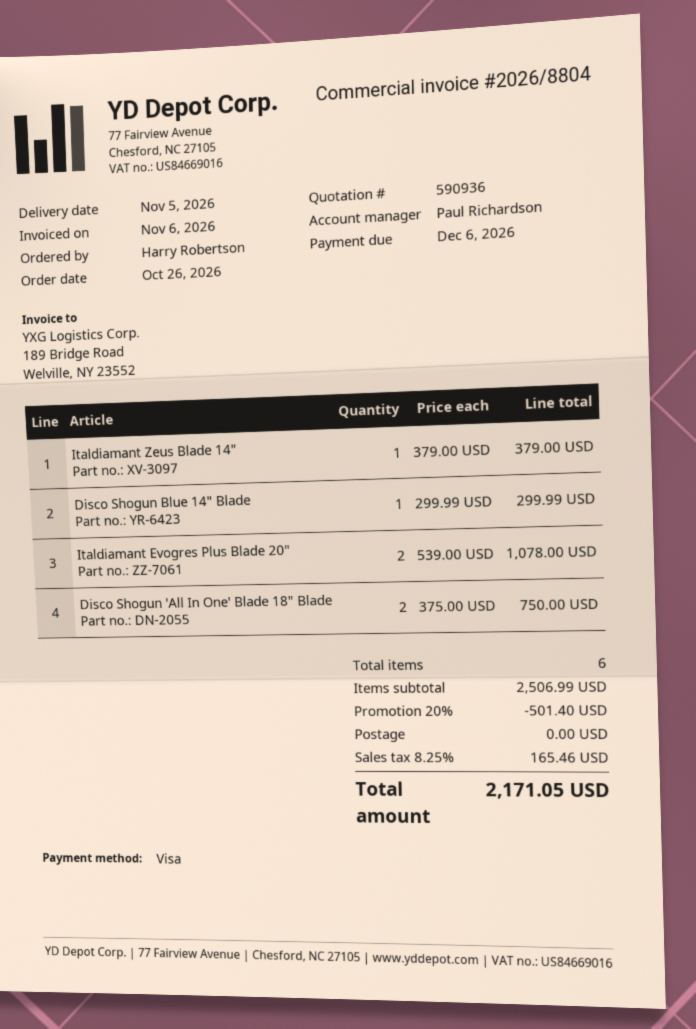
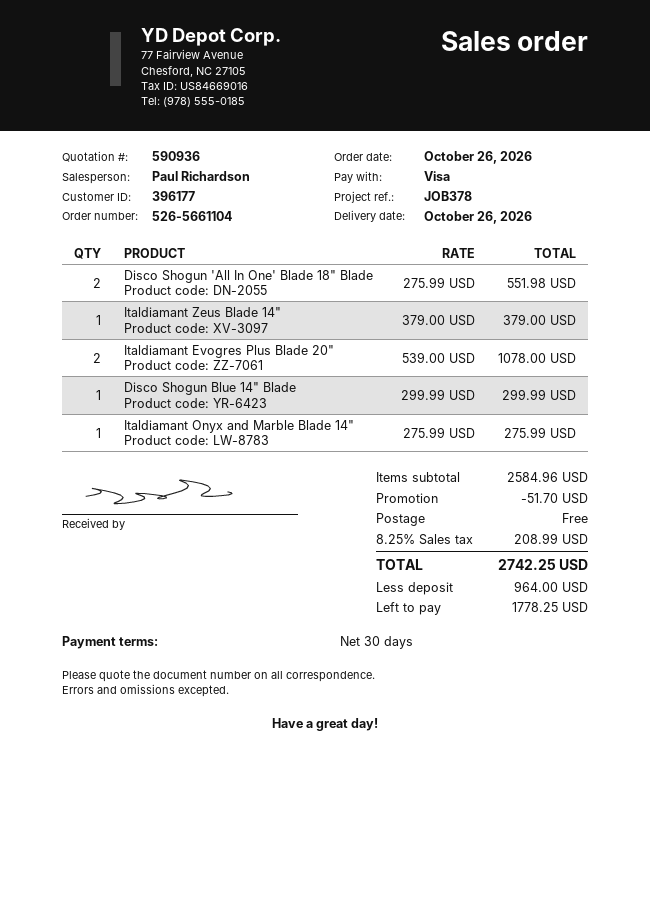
delivery date: 2026-11-05 -> 2026-10-26
Disco Shogun 'All In One' Blade 18" Blade: 2 x 375.00 = 750.00 -> 2 x 275.99 = 551.98
Italdiamant Onyx and Marble Blade 14": none -> 1 x 275.99 = 275.99
subtotal: 2506.99 -> 2584.96
discount: 501.40 -> 51.70
tax: 8.25% = 165.46 -> 8.25% = 208.99
total: 2171.05 -> 2742.25

